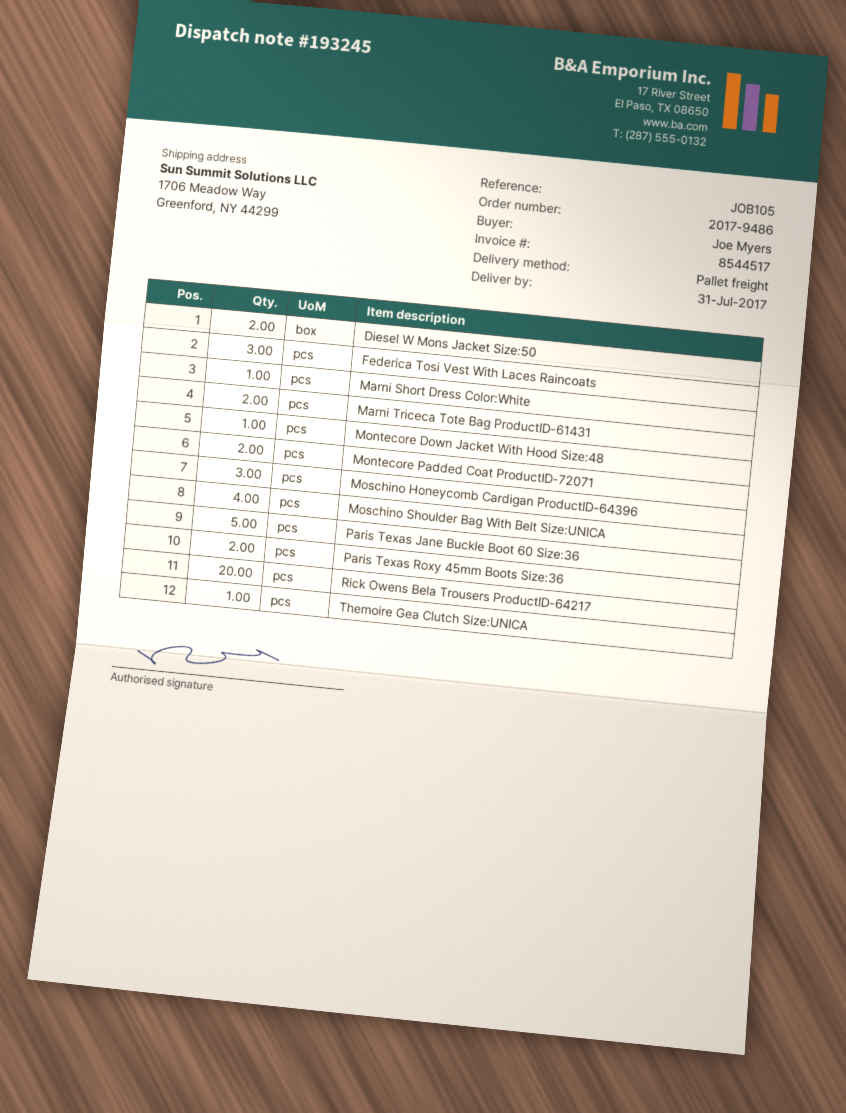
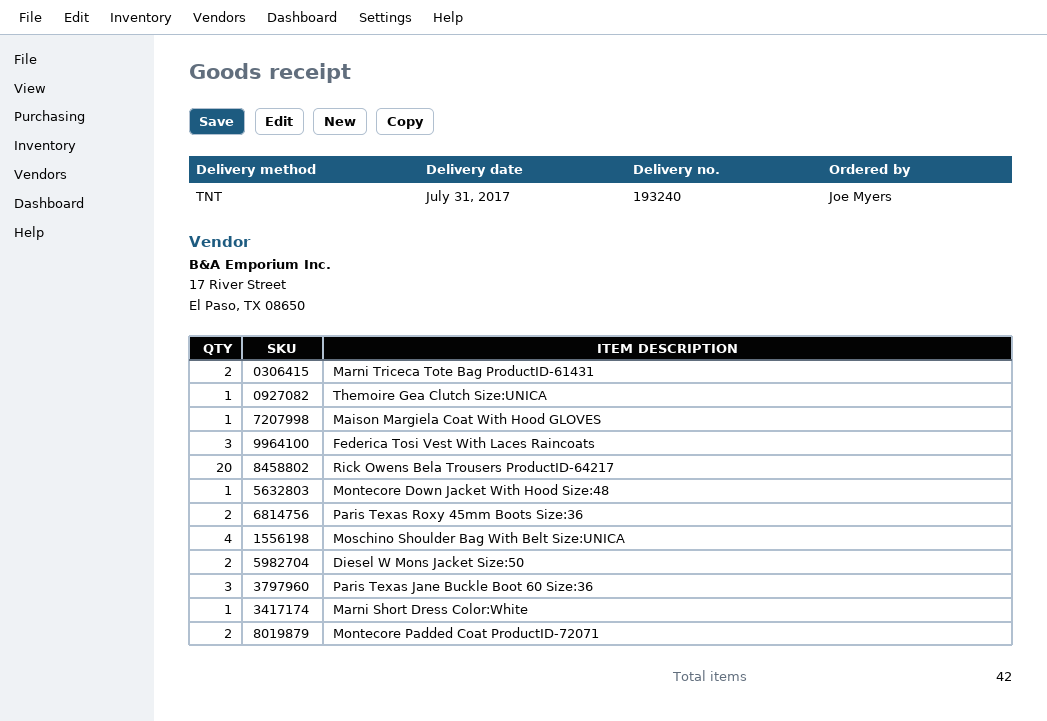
delivery note number: 193245 -> 193240
shipping method: pallet freight -> TNT
Moschino Honeycomb Cardigan ProductID-64396: 3 -> none
Paris Texas Jane Buckle Boot 60 Size:36: 5 -> 3
Maison Margiela Coat With Hood GLOVES: none -> 1

